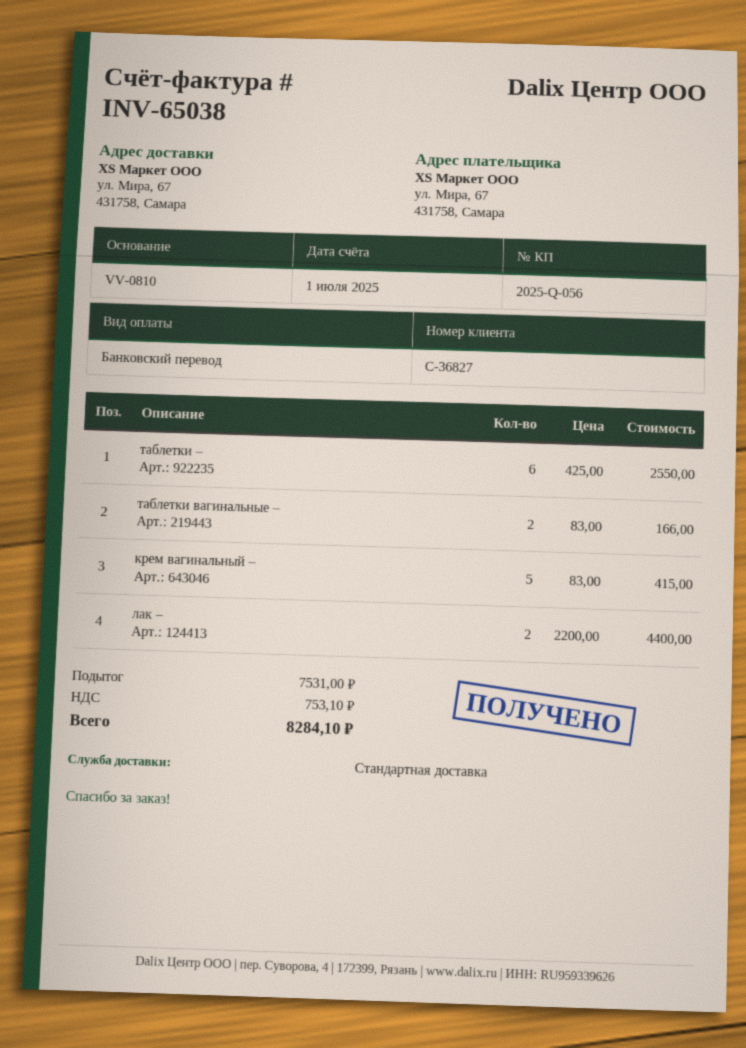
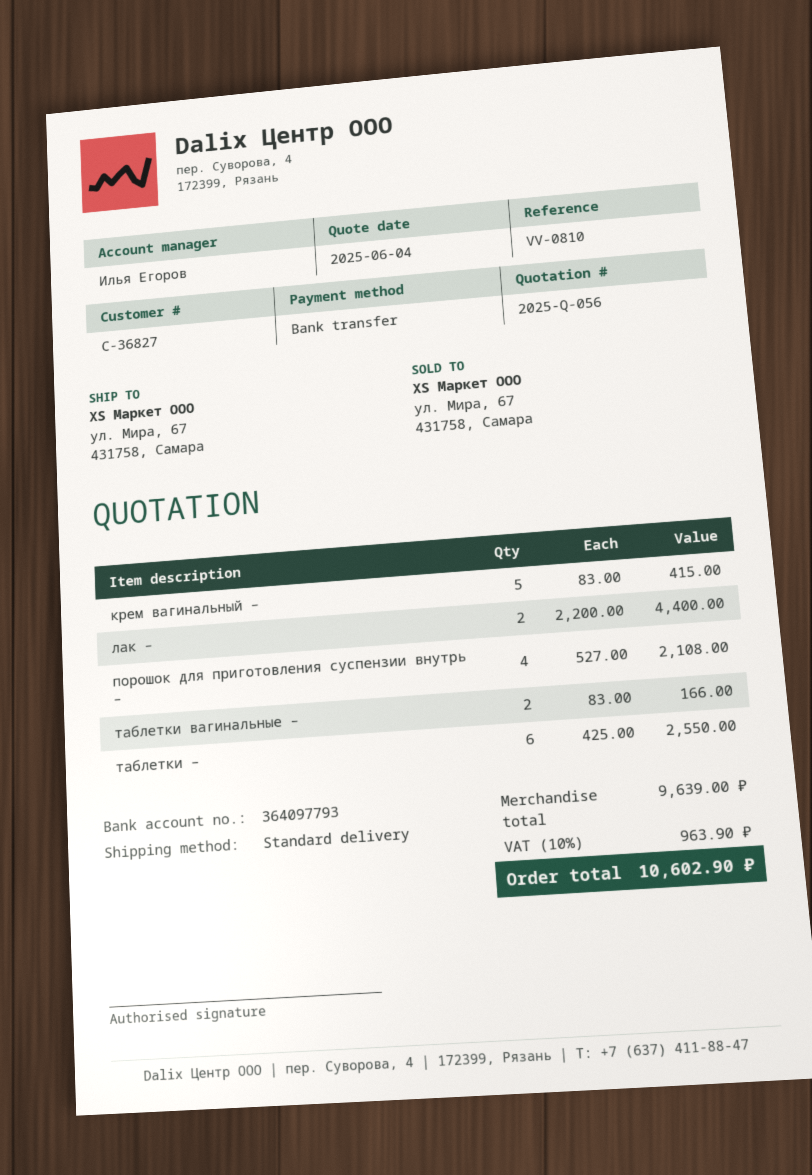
порошок для приготовления суспензии внутрь –: none -> 4 x 527.00 = 2108.00
subtotal: 7531.00 -> 9639.00
tax: 753.10 -> 963.90
total: 8284.10 -> 10602.90

